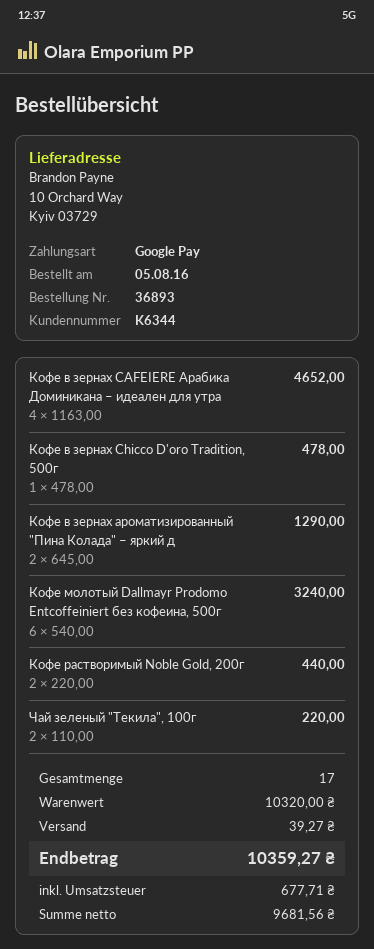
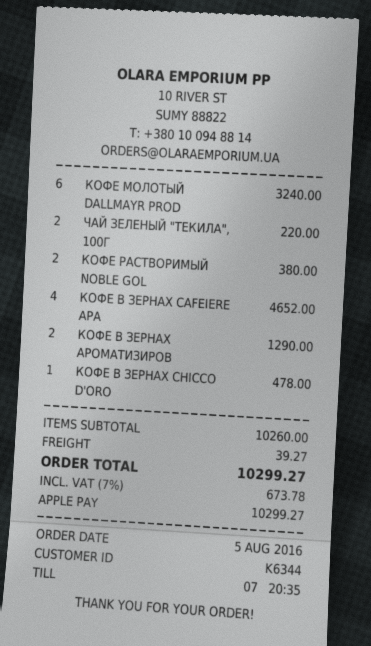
payment method: Google Pay -> Apple Pay
Кофе растворимый Noble Gold, 200г: 2 for 440.00 -> 2 for 380.00
subtotal: 10320.00 -> 10260.00
tax: 677.71 -> 673.78
total: 10359.27 -> 10299.27

